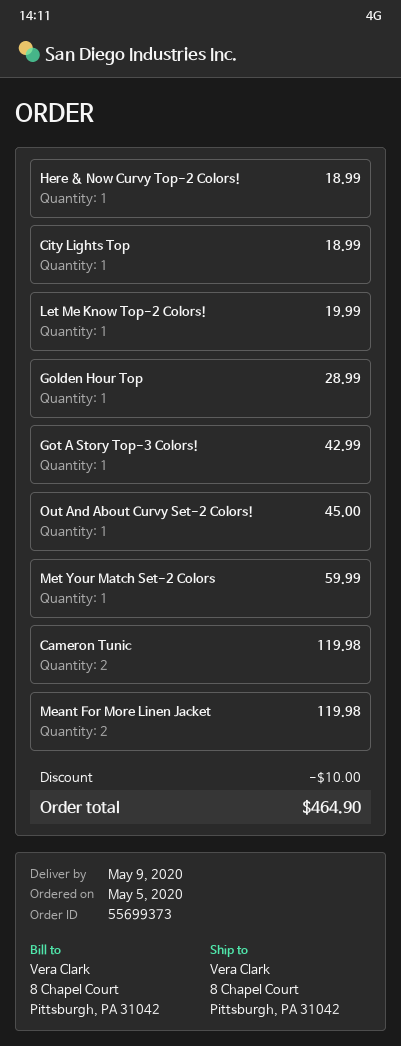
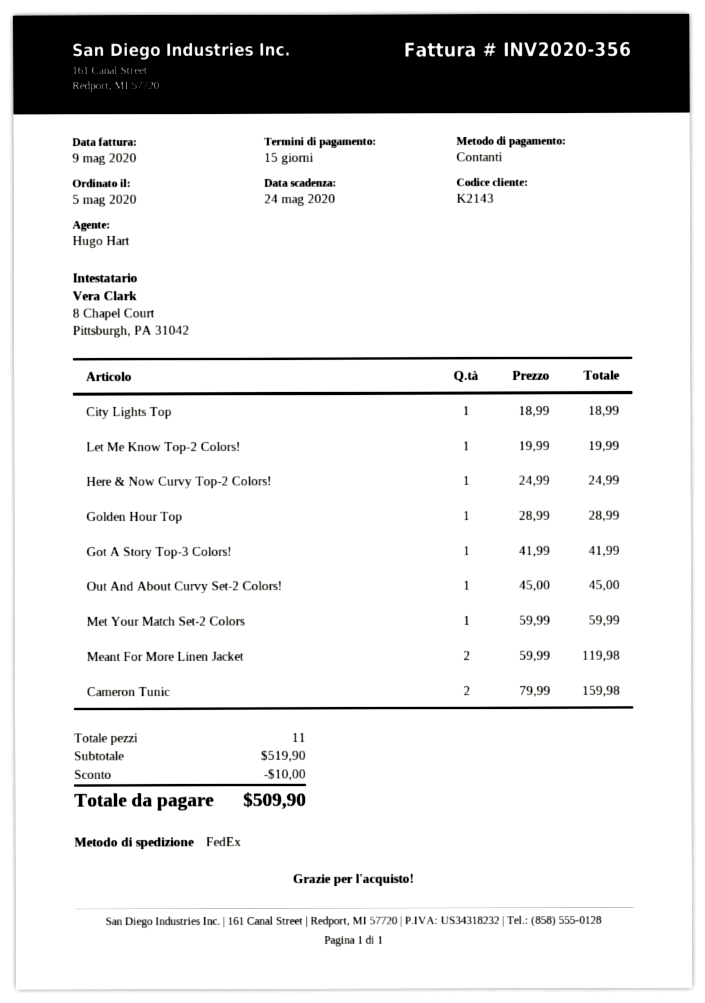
Here & Now Curvy Top-2 Colors!: 1 for 18.99 -> 1 for 24.99
Got A Story Top-3 Colors!: 1 for 42.99 -> 1 for 41.99
Cameron Tunic: 2 for 119.98 -> 2 for 159.98
total: 464.90 -> 509.90

